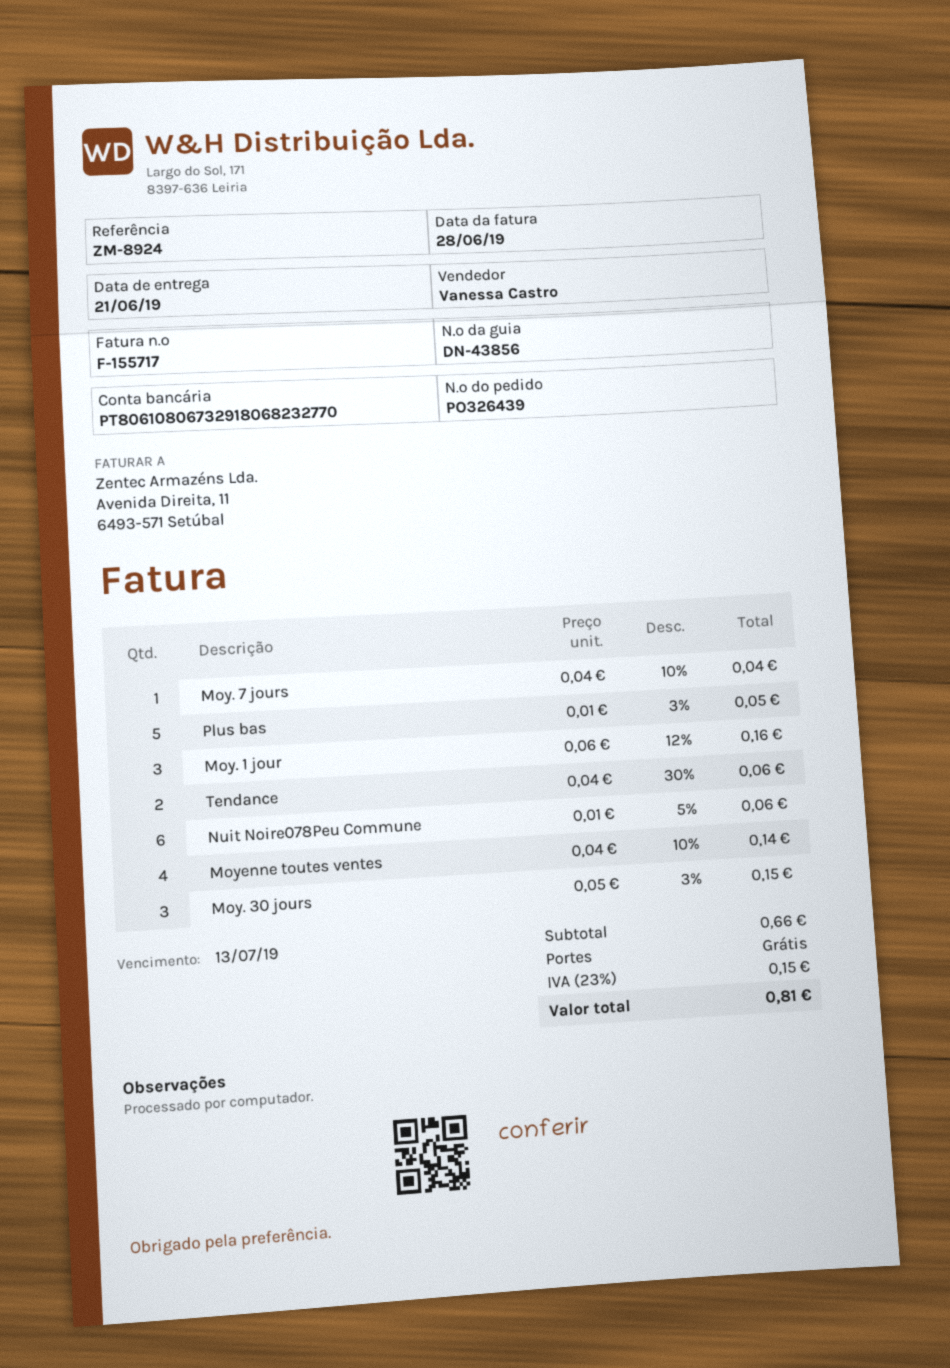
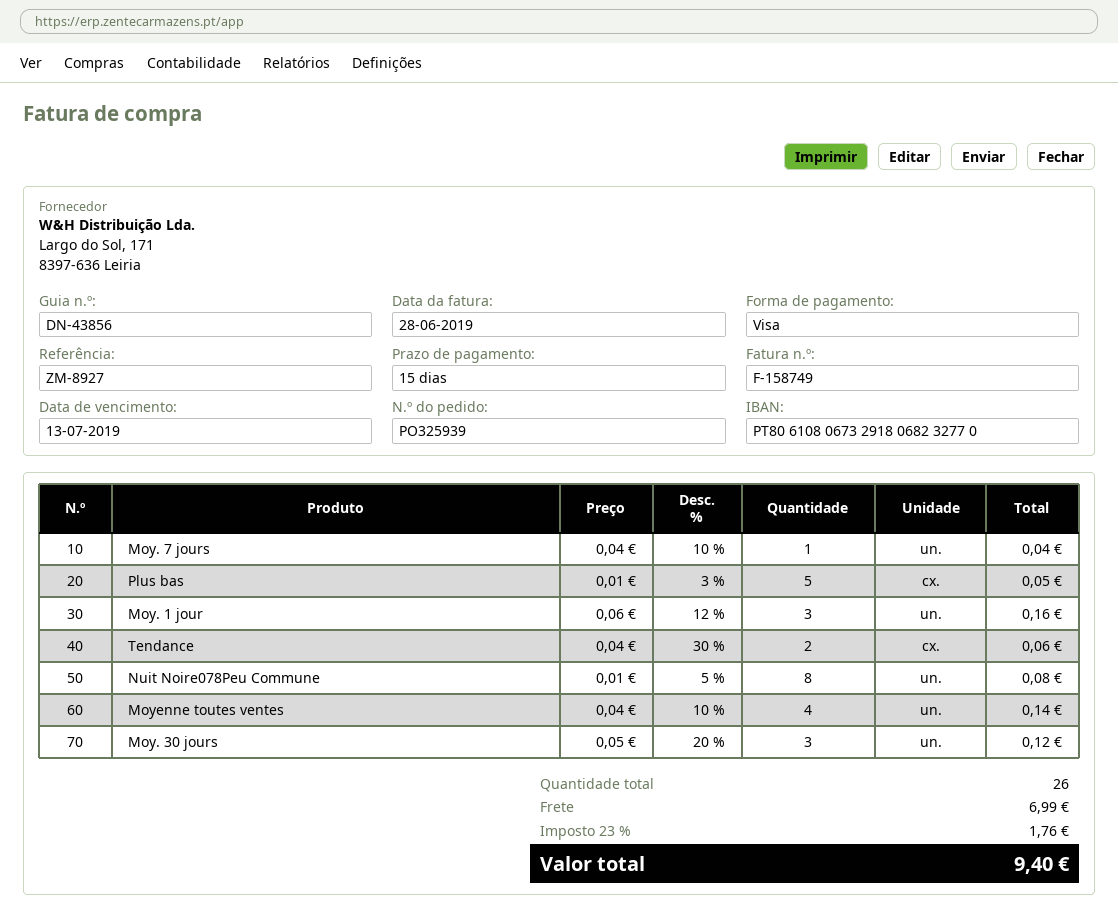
order number: PO326439 -> PO325939
invoice number: F-155717 -> F-158749
reference: ZM-8924 -> ZM-8927
Nuit Noire078Peu Commune: 6 x 0.01 - 5% = 0.06 -> 8 x 0.01 - 5% = 0.08
Moy. 30 jours: 3 x 0.05 - 3% = 0.15 -> 3 x 0.05 - 20% = 0.12
shipping: 0.00 -> 6.99
tax: 23% = 0.15 -> 23% = 1.76
total: 0.81 -> 9.40

